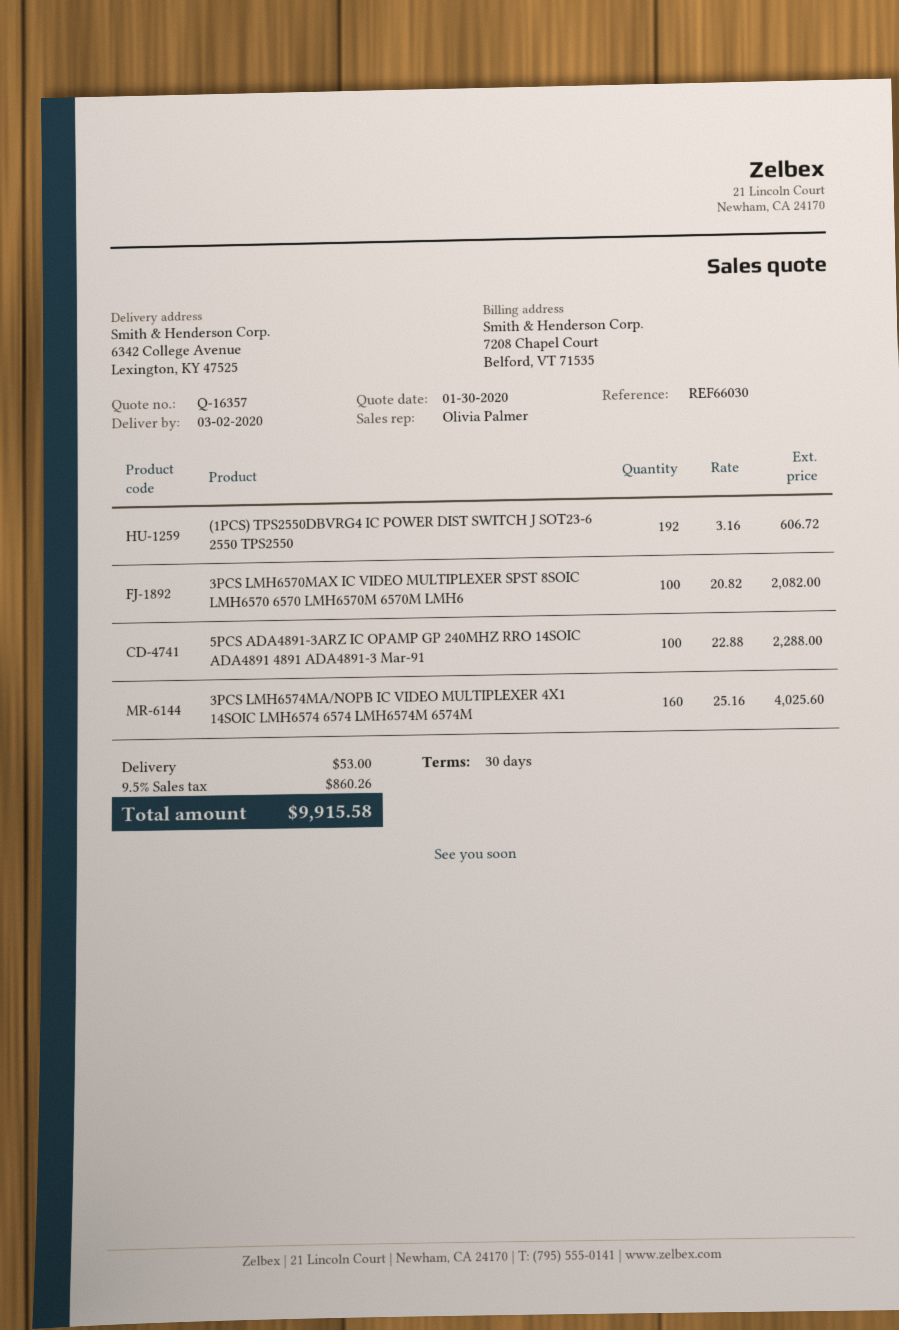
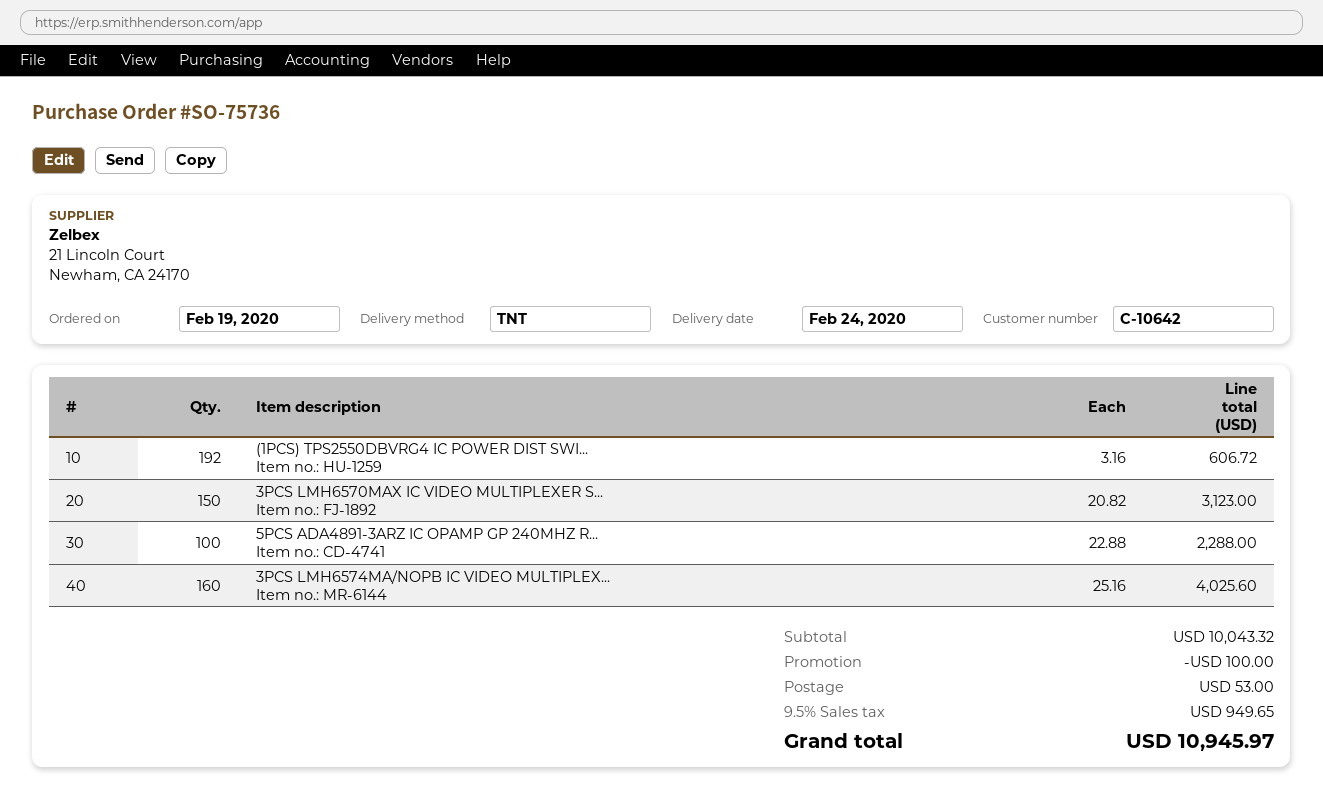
delivery date: 2020-03-02 -> 2020-02-24
3PCS LMH6570MAX IC VIDEO MULTIPLEXER SPST 8SOIC LMH6570 6570 LMH6570M 6570M LMH6: 100 x 20.82 = 2082.00 -> 150 x 20.82 = 3123.00
discount: none -> 100.00
tax: 9.5% = 860.26 -> 9.5% = 949.65
total: 9915.58 -> 10945.97

